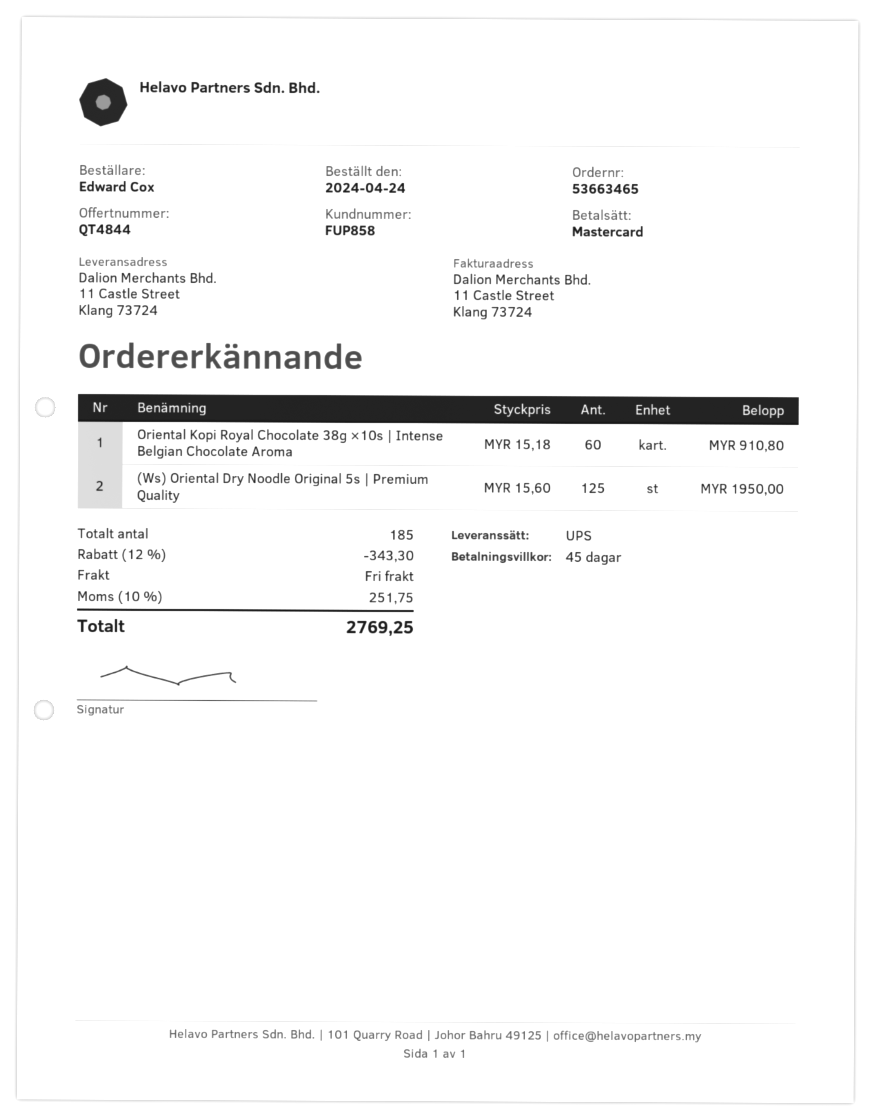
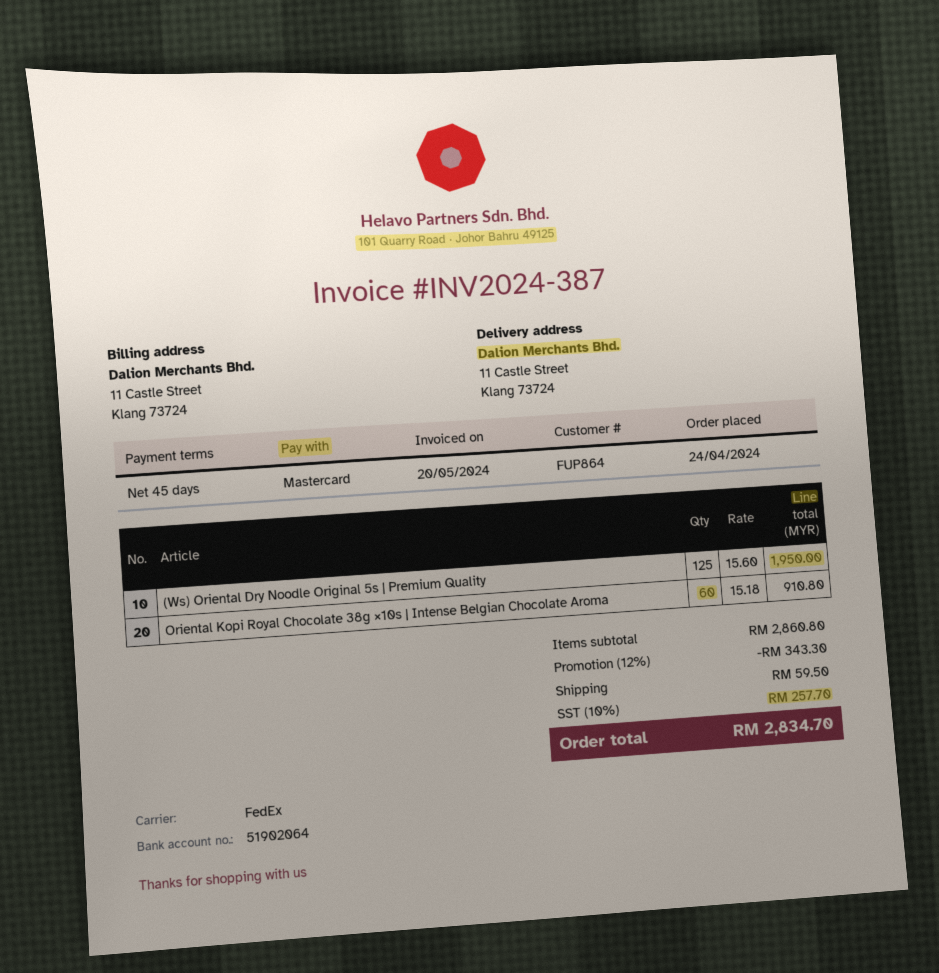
customer number: FUP858 -> FUP864
shipping method: UPS -> FedEx
shipping: 0.00 -> 59.50
tax: 10% = 251.75 -> 10% = 257.70
total: 2769.25 -> 2834.70

